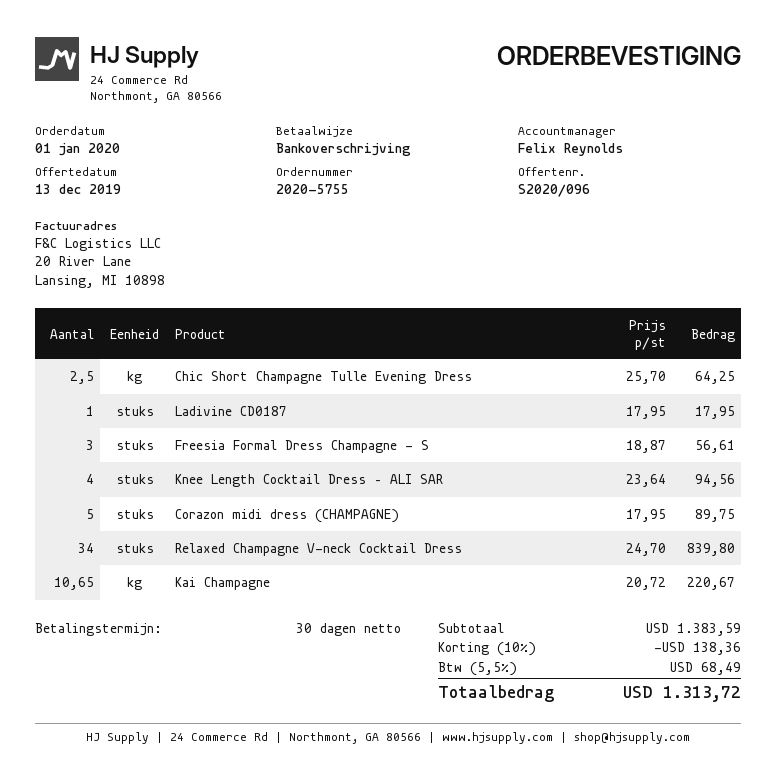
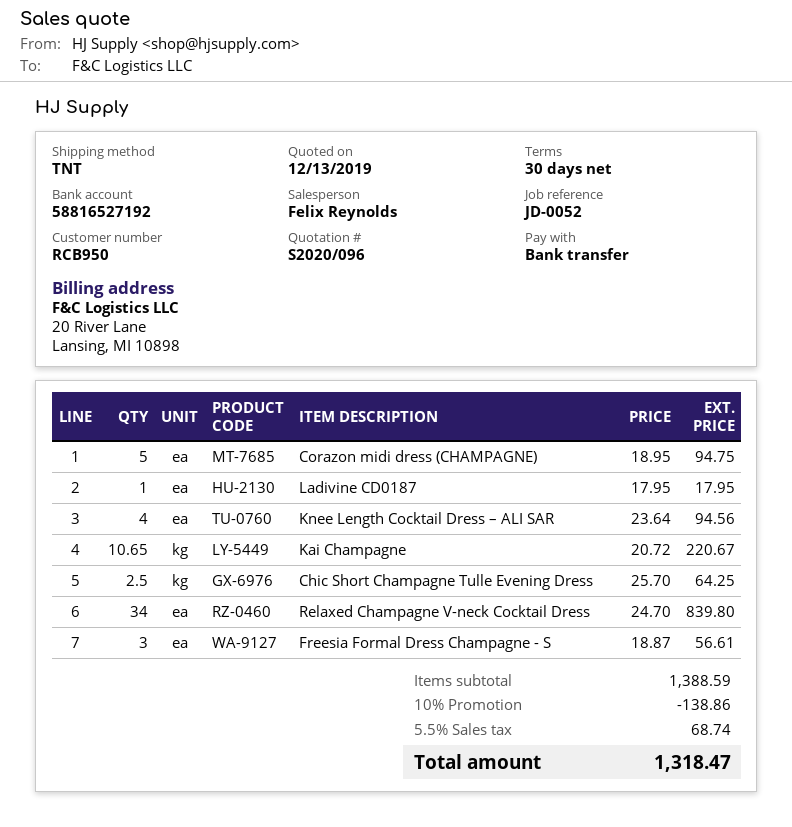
Corazon midi dress (CHAMPAGNE): 5 x 17.95 = 89.75 -> 5 x 18.95 = 94.75
subtotal: 1383.59 -> 1388.59
discount: 10% = 138.36 -> 10% = 138.86
tax: 5.5% = 68.49 -> 5.5% = 68.74
total: 1313.72 -> 1318.47

